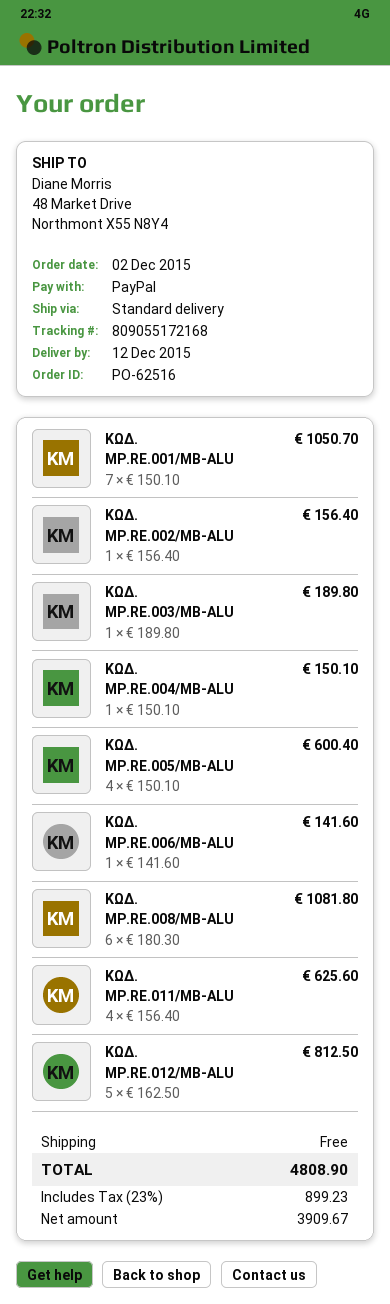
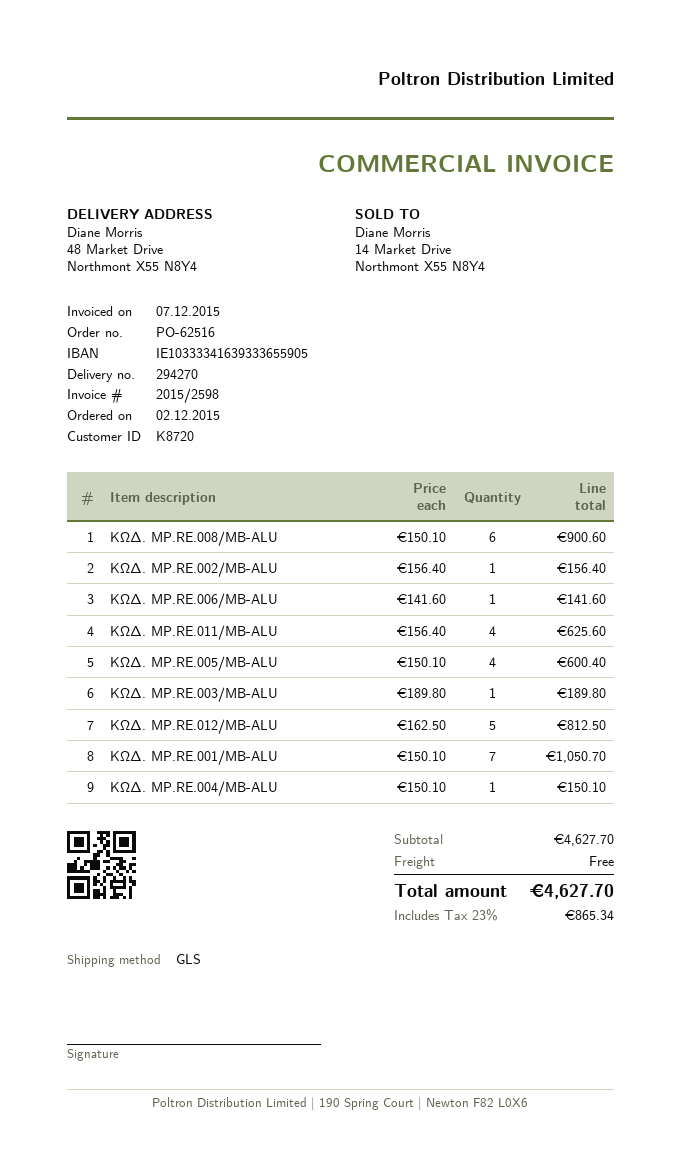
shipping method: standard -> GLS
ΚΩΔ. MP.RE.008/MB-ALU: 6 x 180.30 = 1081.80 -> 6 x 150.10 = 900.60
tax: 23% = 899.23 -> 23% = 865.34
total: 4808.90 -> 4627.70

